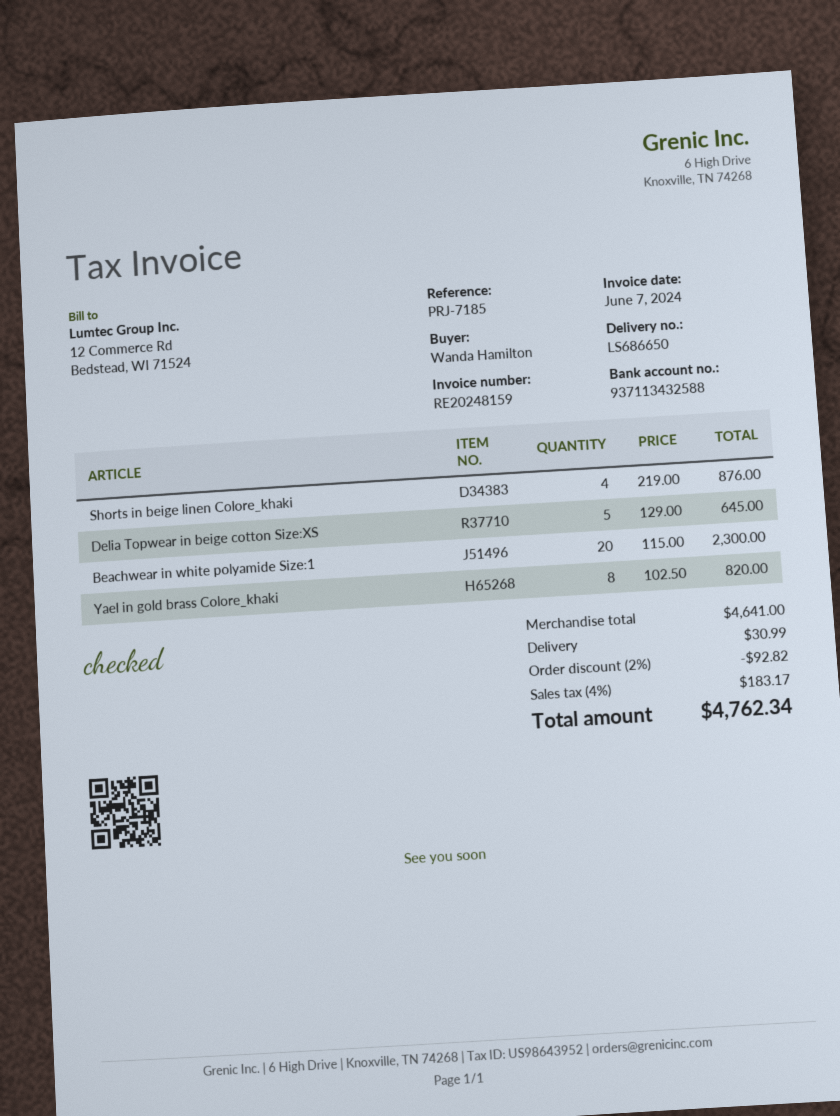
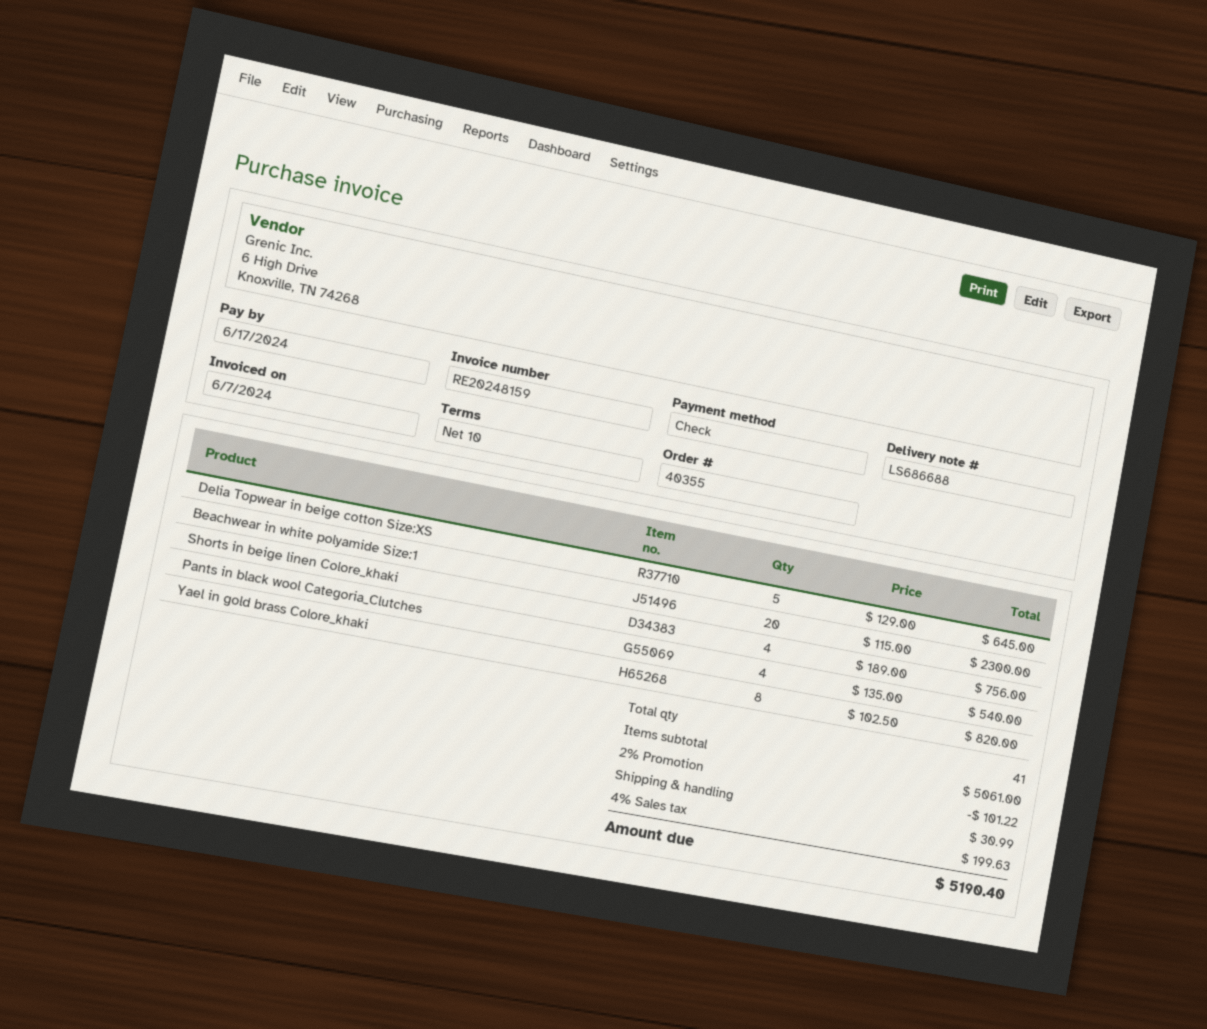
delivery note number: LS686650 -> LS686688
Shorts in beige linen Colore_khaki: 4 x 219.00 = 876.00 -> 4 x 189.00 = 756.00
Pants in black wool Categoria_Clutches: none -> 4 x 135.00 = 540.00
subtotal: 4641.00 -> 5061.00
discount: 2% = 92.82 -> 2% = 101.22
tax: 4% = 183.17 -> 4% = 199.63
total: 4762.34 -> 5190.40

